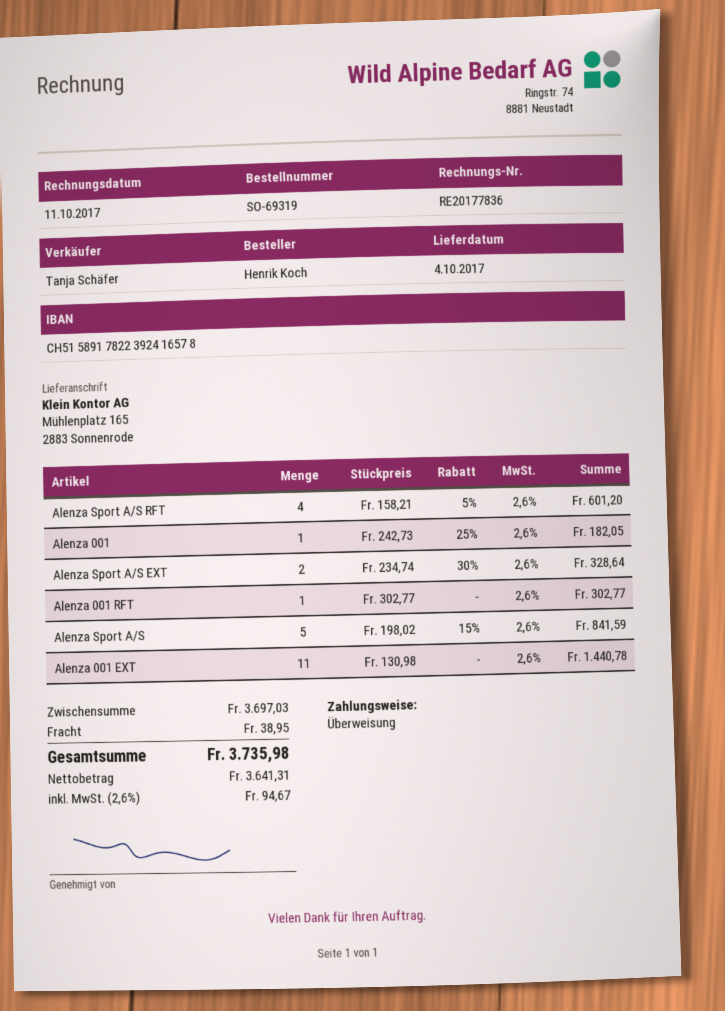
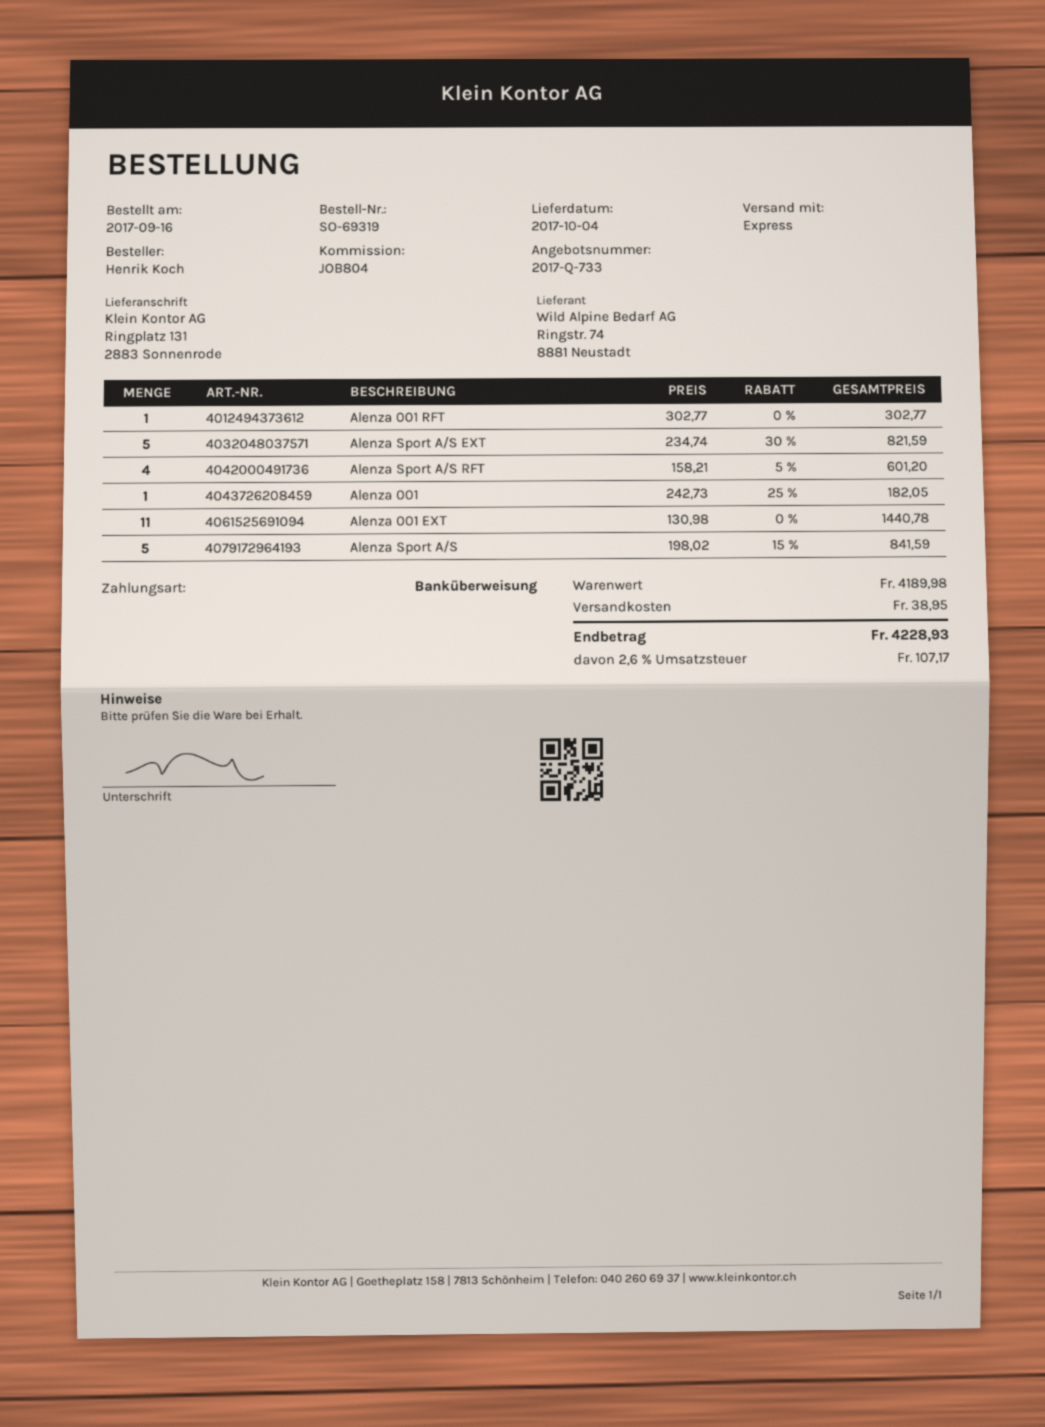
ship to: Mühlenplatz 165, 2883 Sonnenrode -> Ringplatz 131, 2883 Sonnenrode
Alenza Sport A/S EXT: 2 x 234.74 - 30% = 328.64 -> 5 x 234.74 - 30% = 821.59
subtotal: 3697.03 -> 4189.98
tax: 2.6% = 94.67 -> 2.6% = 107.17
total: 3735.98 -> 4228.93

